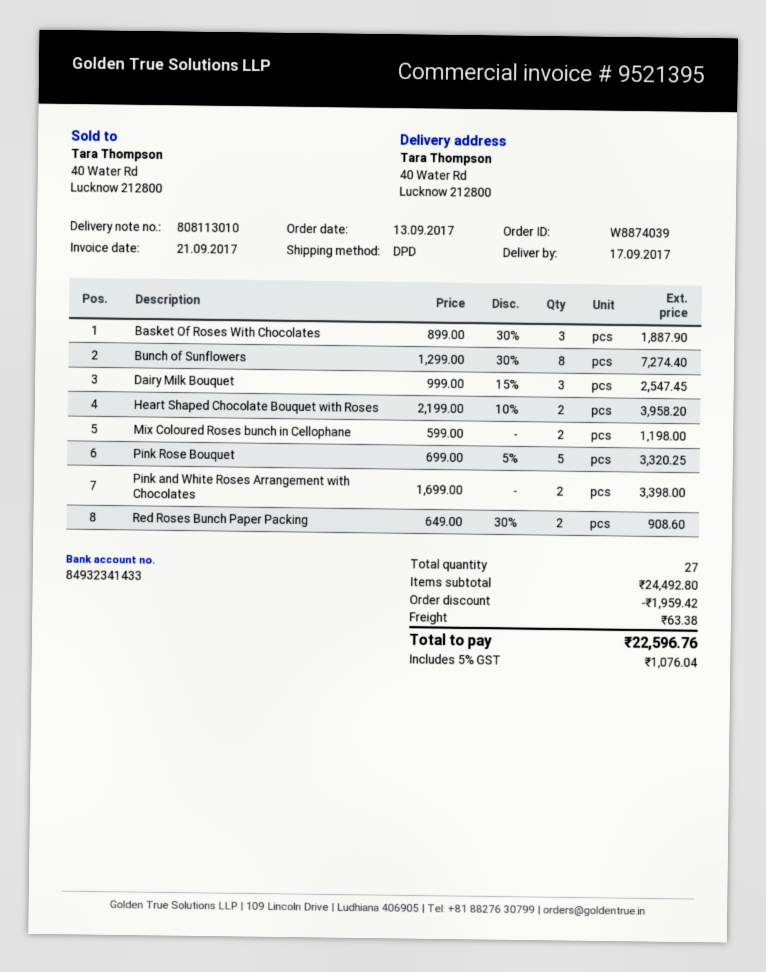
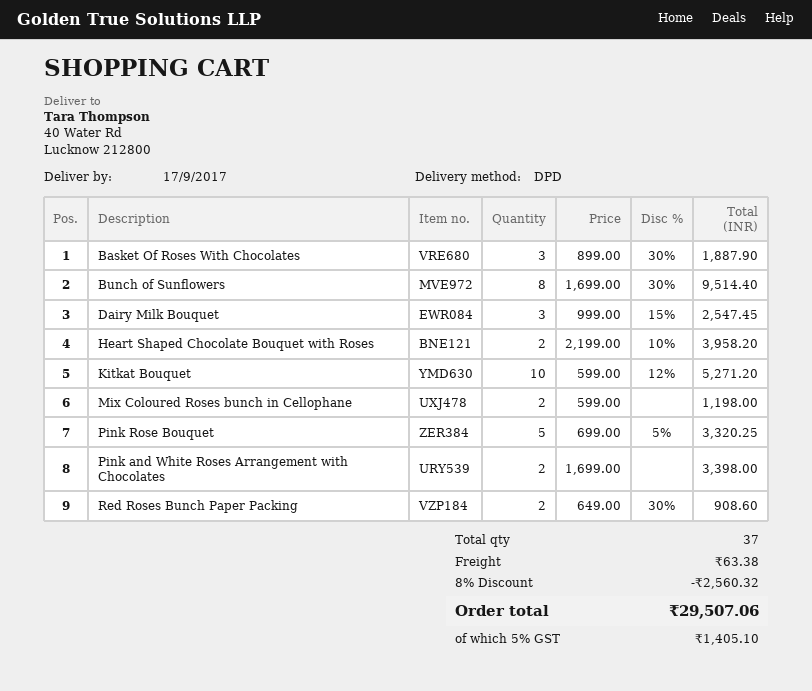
Bunch of Sunflowers: 8 x 1299.00 - 30% = 7274.40 -> 8 x 1699.00 - 30% = 9514.40
Kitkat Bouquet: none -> 10 x 599.00 - 12% = 5271.20
total quantity: 27 -> 37
discount: 1959.42 -> 2560.32
tax: 5% = 1076.04 -> 5% = 1405.10
total: 22596.76 -> 29507.06

